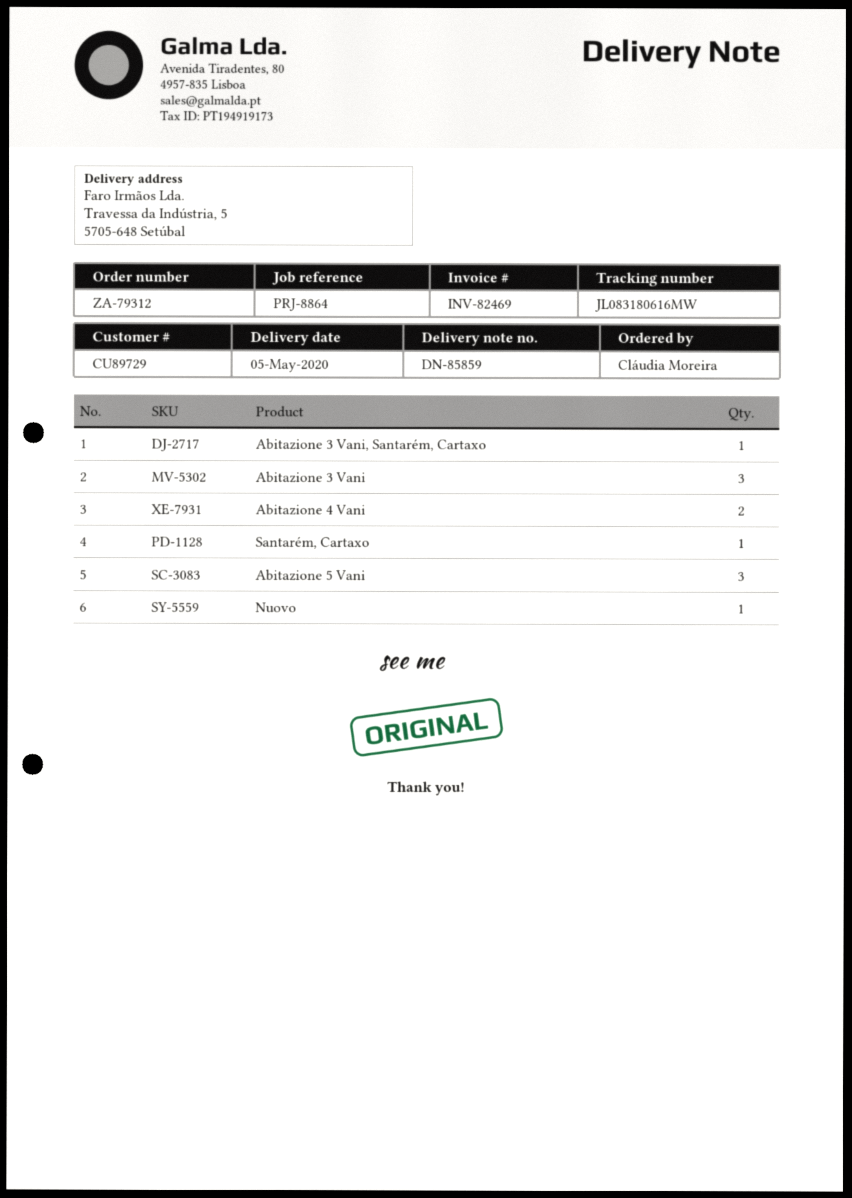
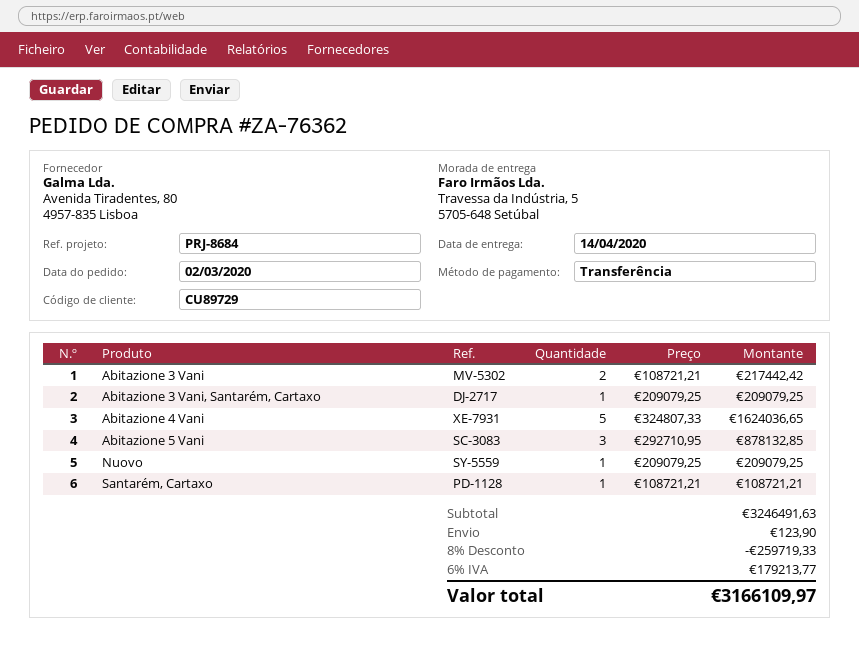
order number: ZA-79312 -> ZA-76362
delivery date: 2020-05-05 -> 2020-04-14
reference: PRJ-8864 -> PRJ-8684
Abitazione 3 Vani: 3 -> 2
Abitazione 4 Vani: 2 -> 5

